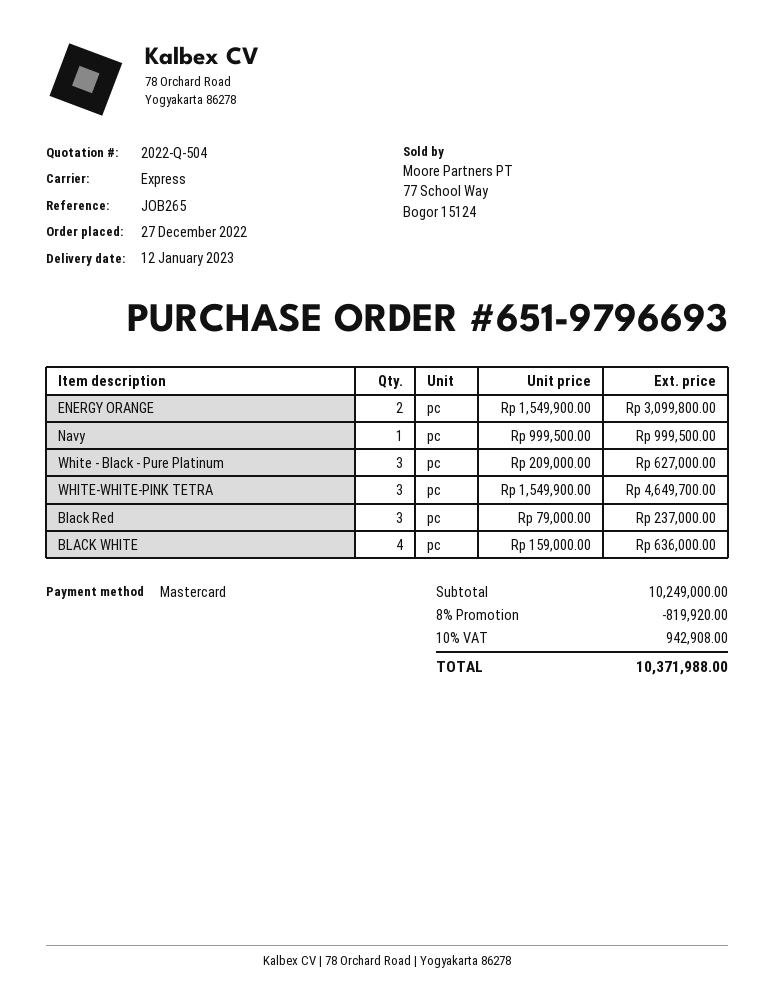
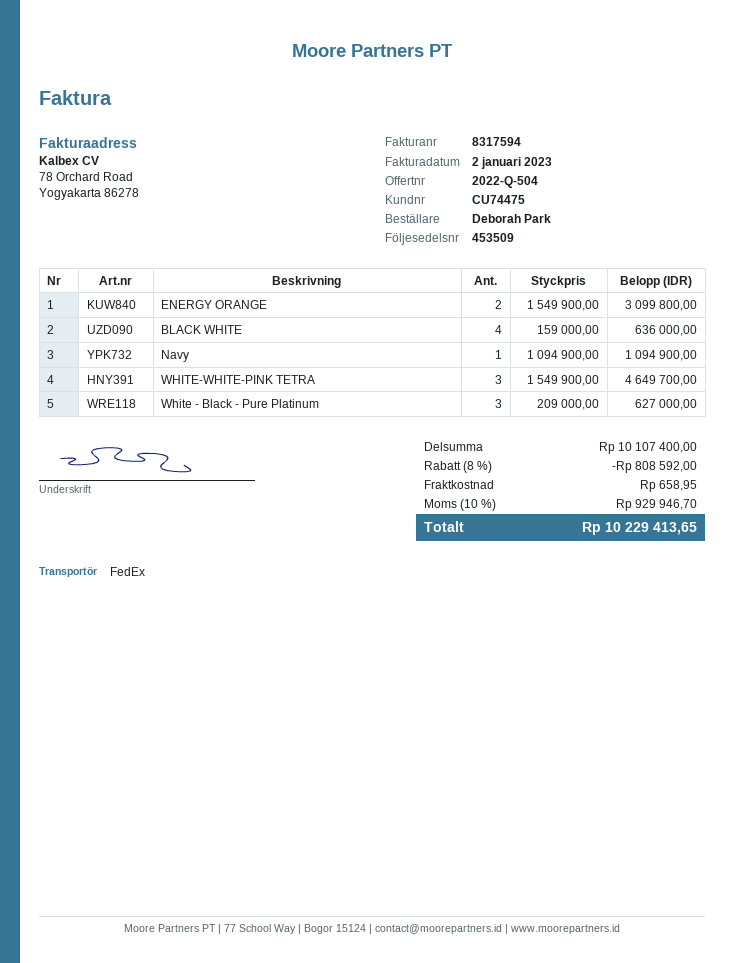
shipping method: express -> FedEx
Navy: 1 x 999500.00 = 999500.00 -> 1 x 1094900.00 = 1094900.00
Black Red: 3 x 79000.00 = 237000.00 -> none
subtotal: 10249000.00 -> 10107400.00
discount: 8% = 819920.00 -> 8% = 808592.00
shipping: none -> 658.95
tax: 10% = 942908.00 -> 10% = 929946.70
total: 10371988.00 -> 10229413.65

